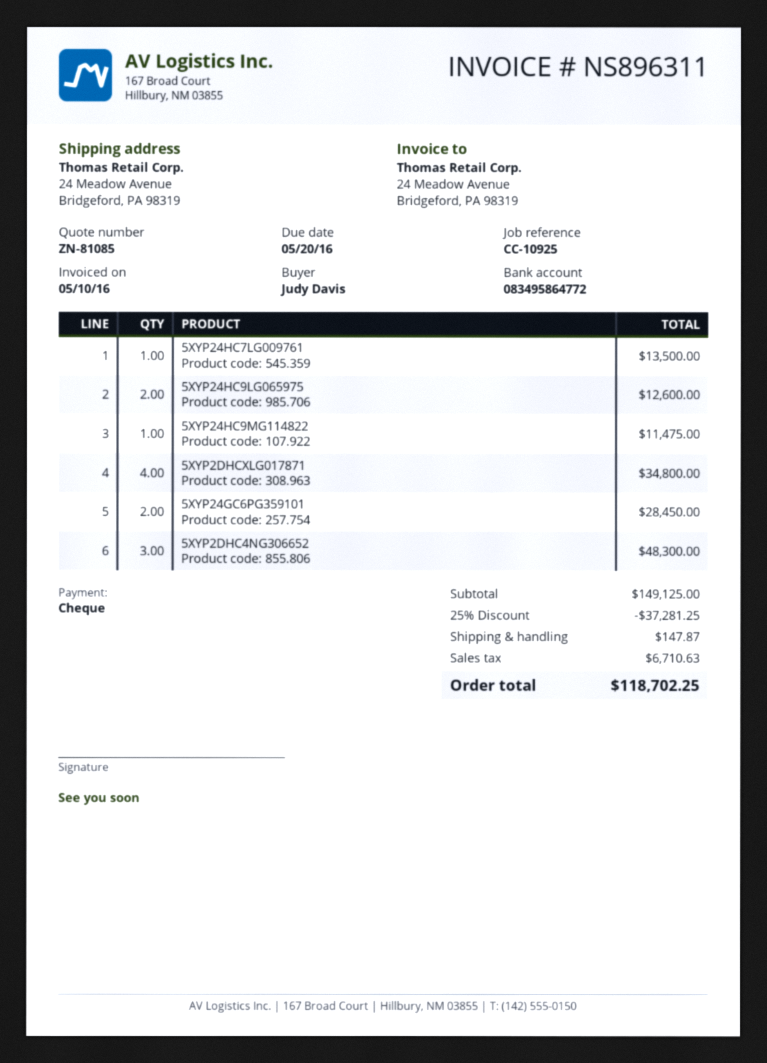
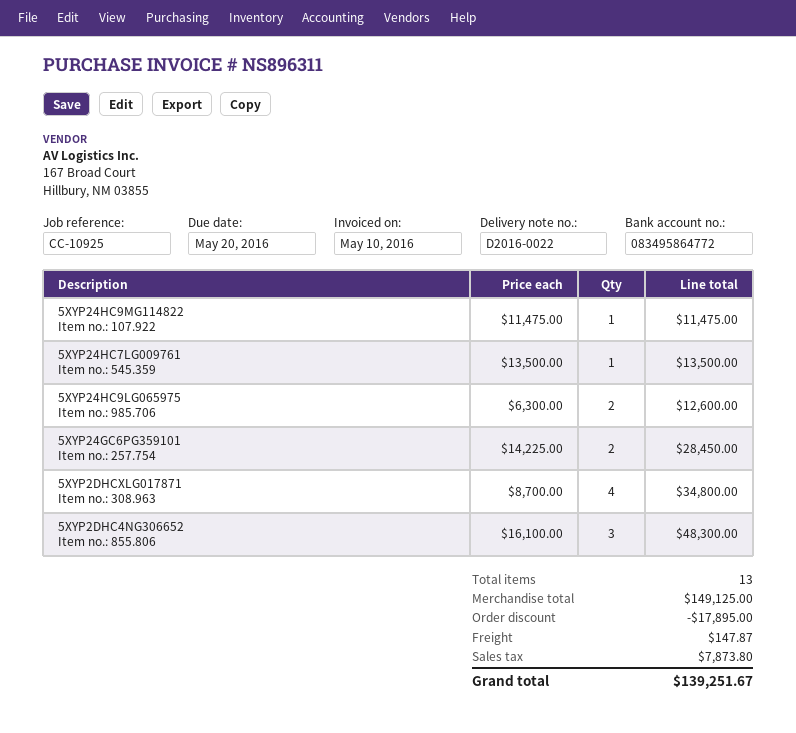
discount: 37281.25 -> 17895.00
tax: 6710.63 -> 7873.80
total: 118702.25 -> 139251.67

